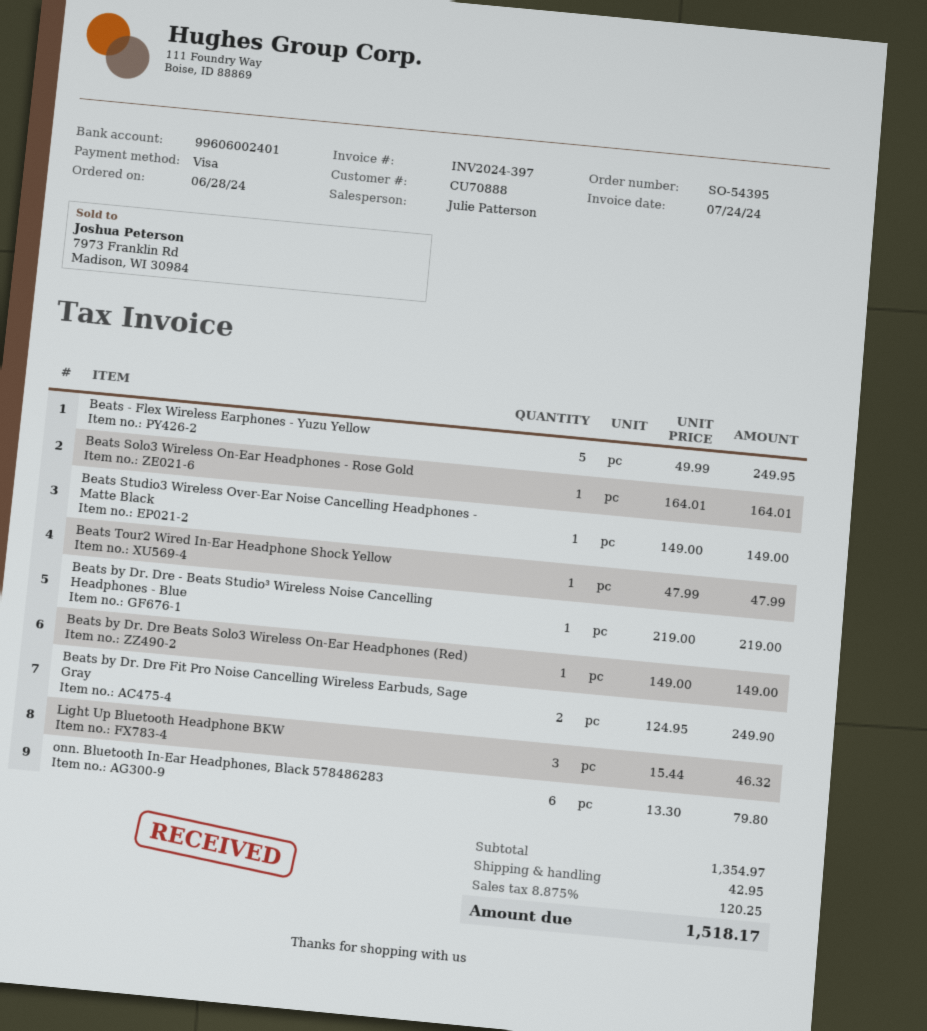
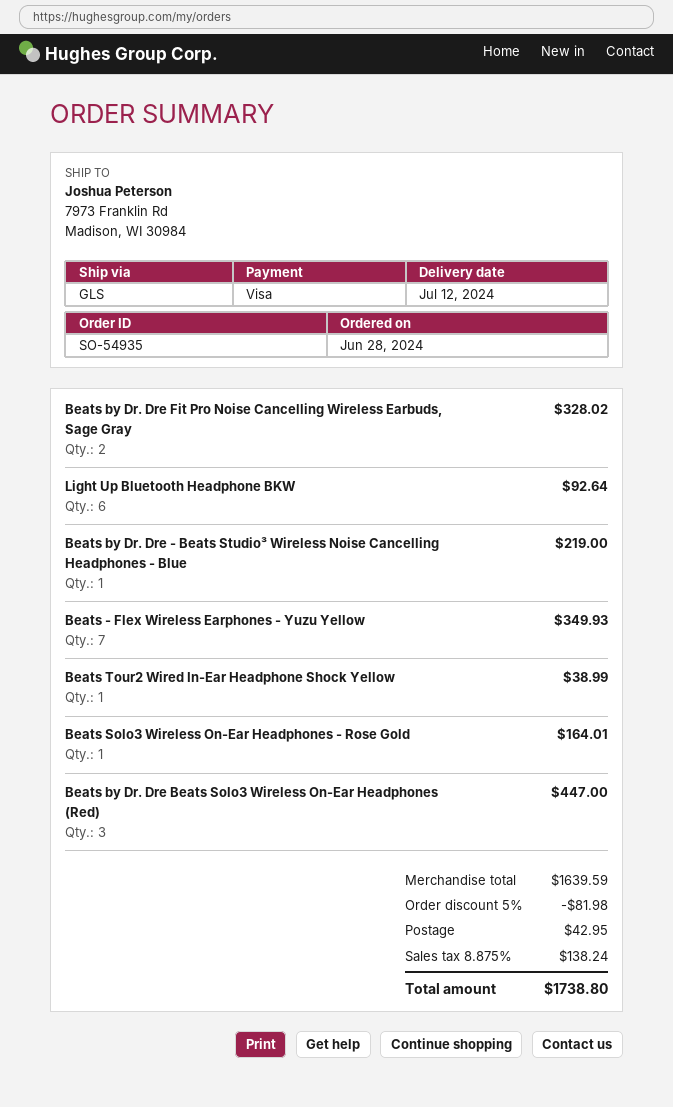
order number: SO-54395 -> SO-54935
Beats - Flex Wireless Earphones - Yuzu Yellow: 5 for 249.95 -> 7 for 349.93
Beats Studio3 Wireless Over-Ear Noise Cancelling Headphones - Matte Black: 1 for 149.00 -> none
Beats Tour2 Wired In-Ear Headphone Shock Yellow: 1 for 47.99 -> 1 for 38.99
Beats by Dr. Dre Beats Solo3 Wireless On-Ear Headphones (Red): 1 for 149.00 -> 3 for 447.00
Beats by Dr. Dre Fit Pro Noise Cancelling Wireless Earbuds, Sage Gray: 2 for 249.90 -> 2 for 328.02
Light Up Bluetooth Headphone BKW: 3 for 46.32 -> 6 for 92.64
onn. Bluetooth In-Ear Headphones, Black 578486283: 6 for 79.80 -> none
subtotal: 1354.97 -> 1639.59
discount: none -> 5% = 81.98
tax: 8.875% = 120.25 -> 8.875% = 138.24
total: 1518.17 -> 1738.80

